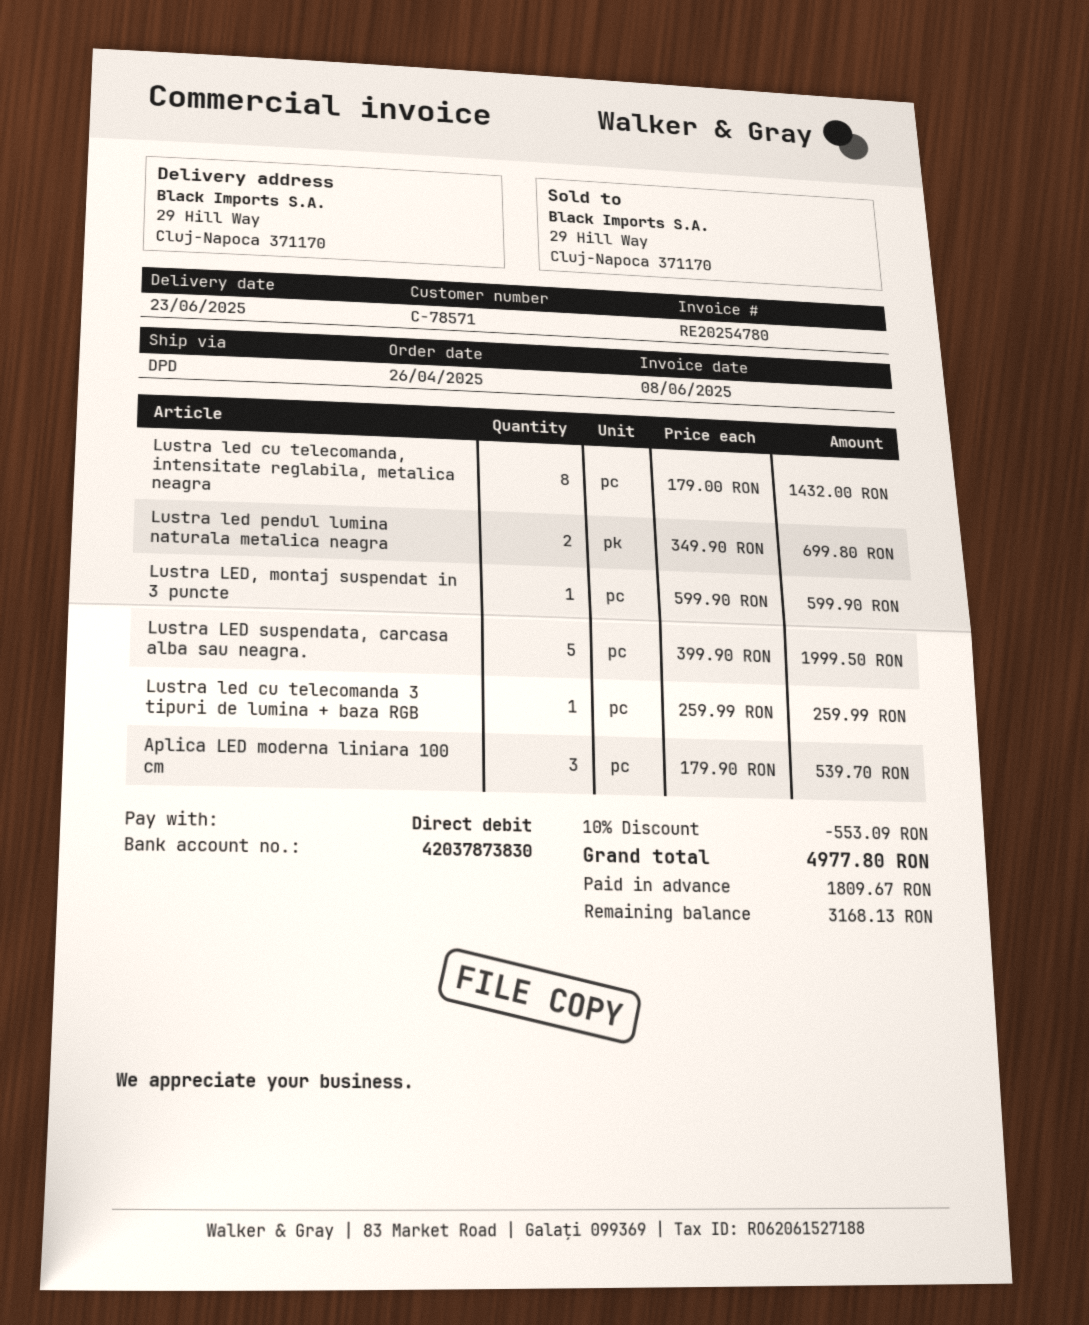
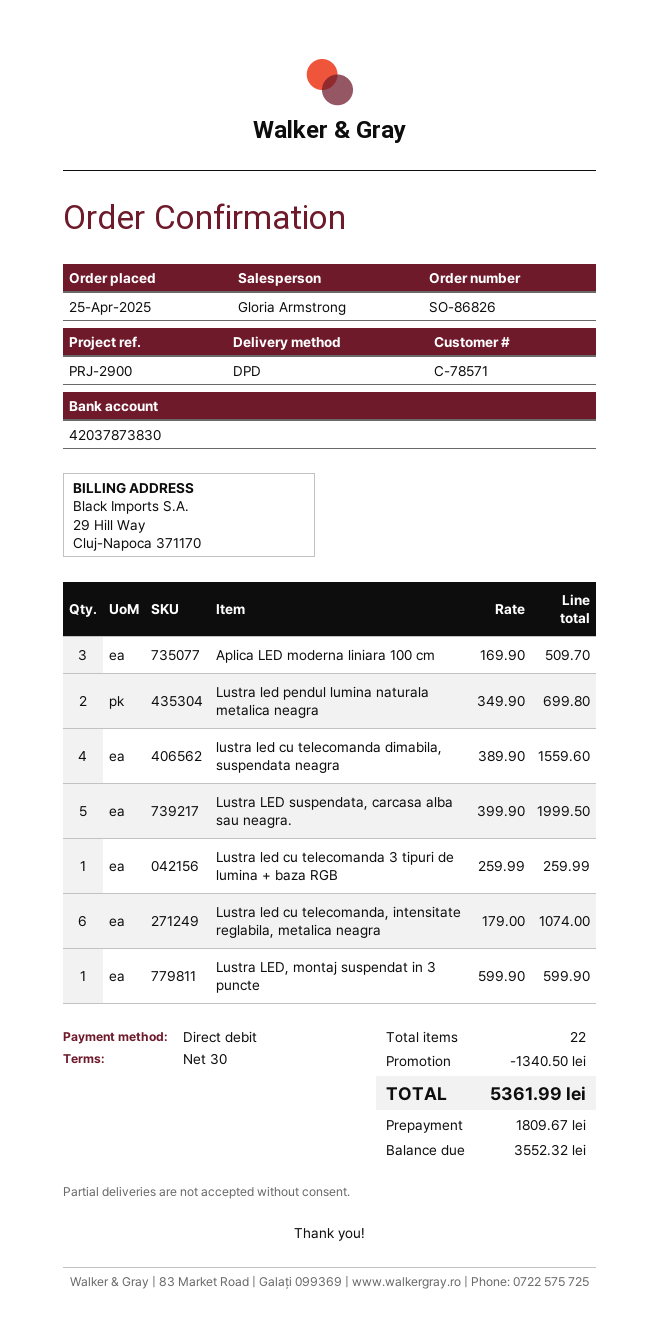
order date: 2025-04-26 -> 2025-04-25
Lustra led cu telecomanda, intensitate reglabila, metalica neagra: 8 x 179.00 = 1432.00 -> 6 x 179.00 = 1074.00
Aplica LED moderna liniara 100 cm: 3 x 179.90 = 539.70 -> 3 x 169.90 = 509.70
lustra led cu telecomanda dimabila, suspendata neagra: none -> 4 x 389.90 = 1559.60
discount: 553.09 -> 1340.50
total: 4977.80 -> 5361.99
balance: 3168.13 -> 3552.32

